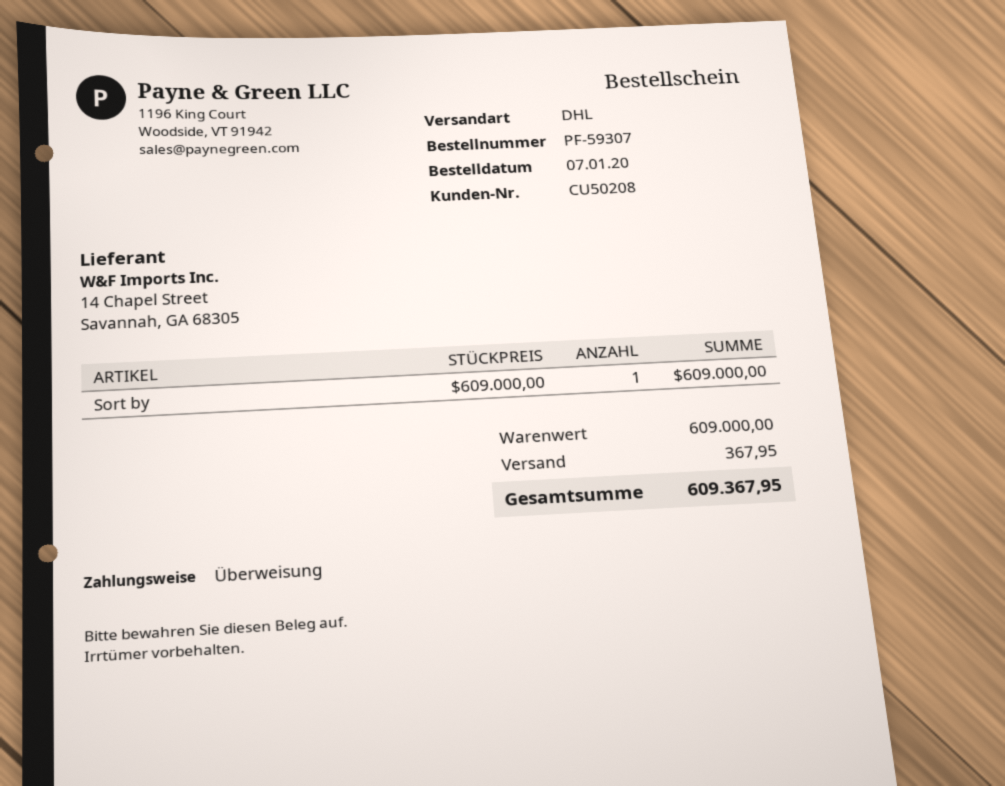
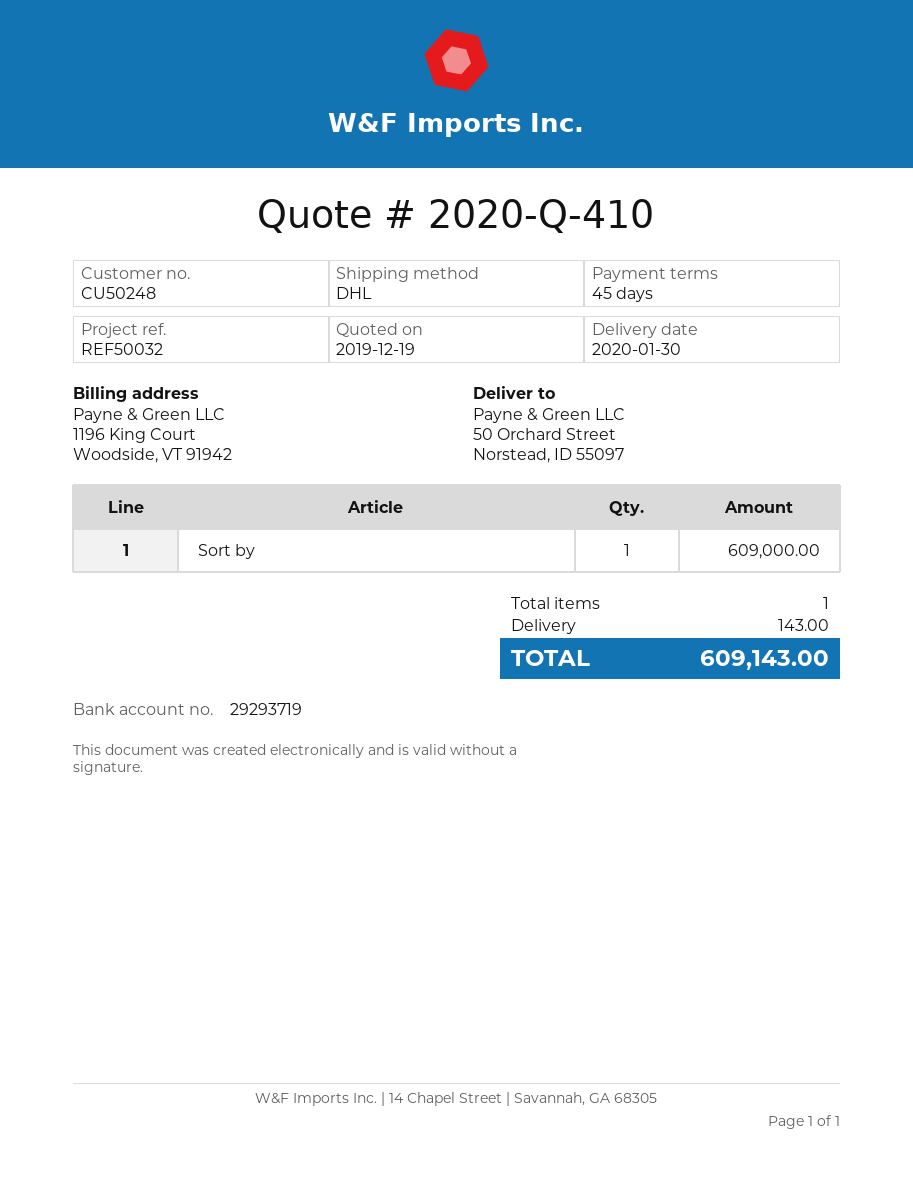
customer number: CU50208 -> CU50248
shipping: 367.95 -> 143.00
total: 609367.95 -> 609143.00

